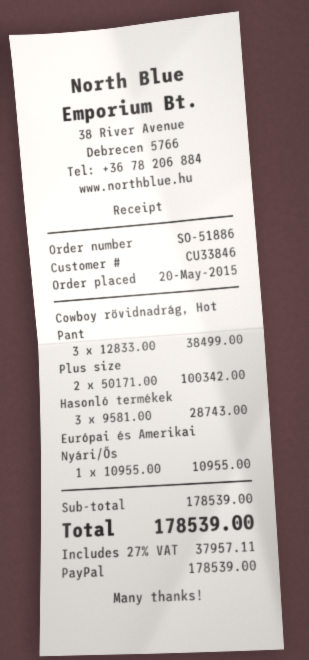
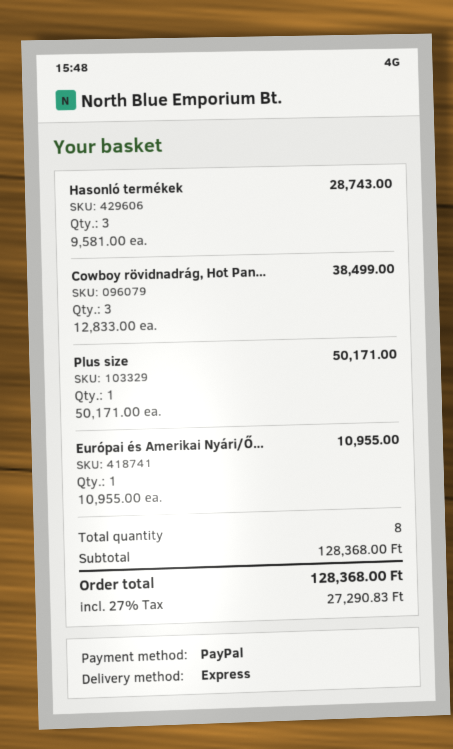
Plus size: 2 x 50171.00 = 100342.00 -> 1 x 50171.00 = 50171.00
subtotal: 178539.00 -> 128368.00
tax: 27% = 37957.11 -> 27% = 27290.83
total: 178539.00 -> 128368.00

